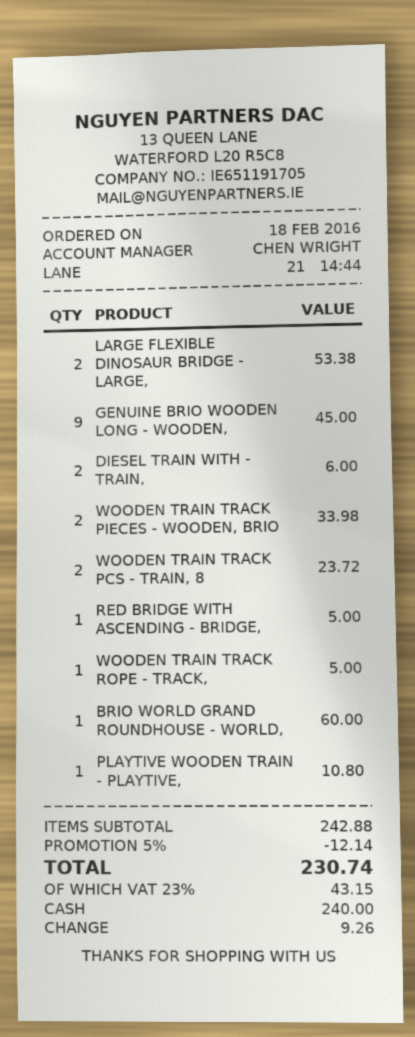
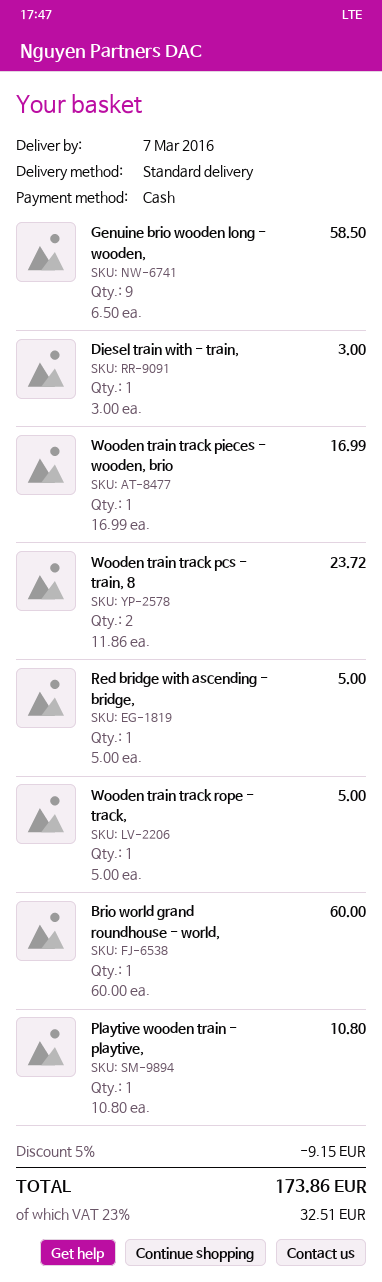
LARGE FLEXIBLE DINOSAUR BRIDGE - LARGE,: 2 for 53.38 -> none
GENUINE BRIO WOODEN LONG - WOODEN,: 9 for 45.00 -> 9 for 58.50
DIESEL TRAIN WITH - TRAIN,: 2 for 6.00 -> 1 for 3.00
WOODEN TRAIN TRACK PIECES - WOODEN, BRIO: 2 for 33.98 -> 1 for 16.99
discount: 5% = 12.14 -> 5% = 9.15
tax: 23% = 43.15 -> 23% = 32.51
total: 230.74 -> 173.86

